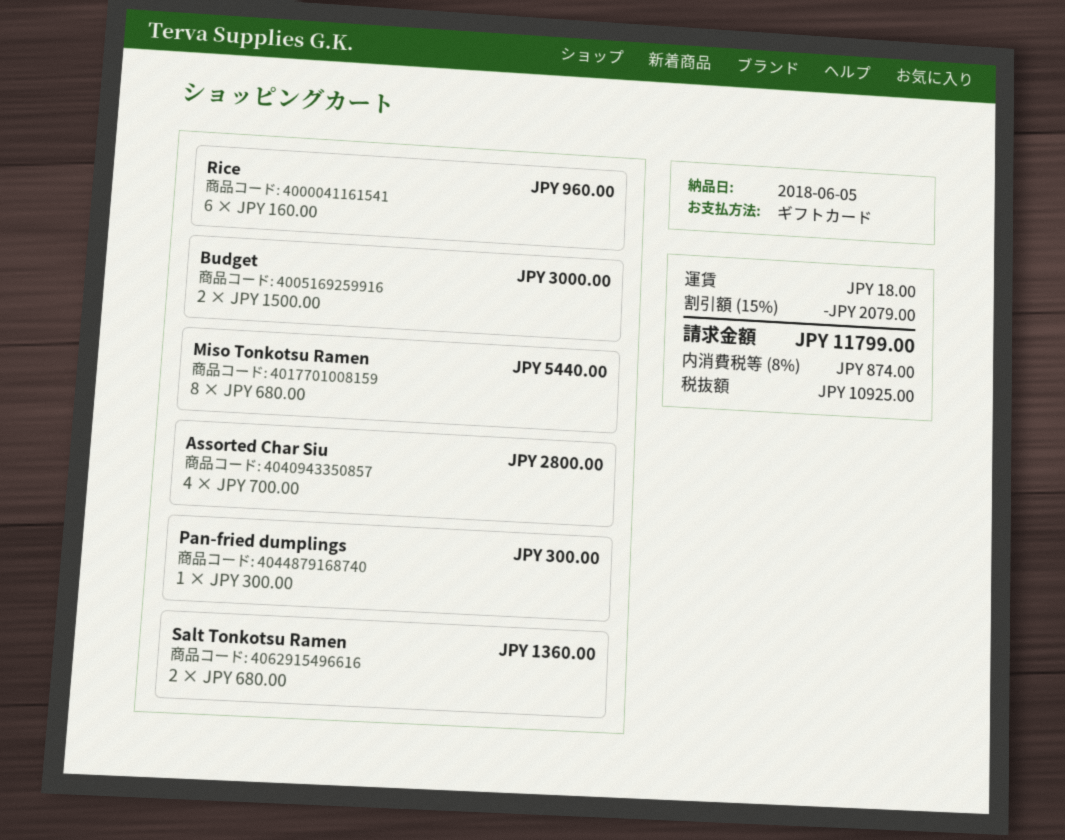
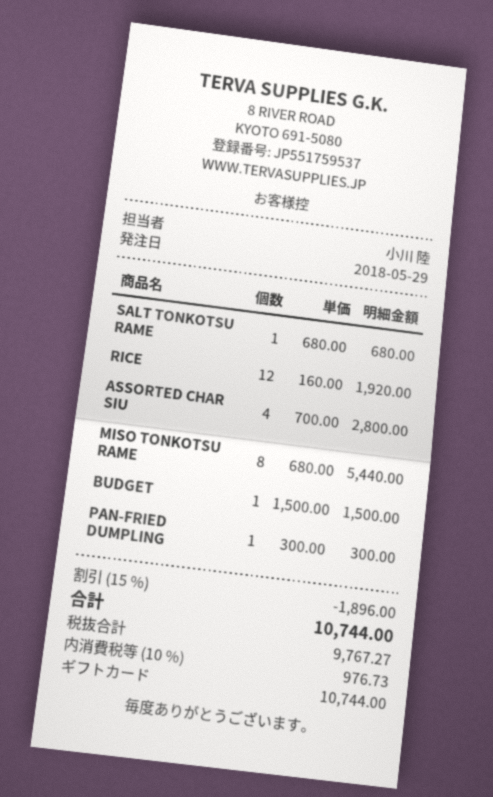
Rice: 6 x 160.00 = 960.00 -> 12 x 160.00 = 1920.00
Budget: 2 x 1500.00 = 3000.00 -> 1 x 1500.00 = 1500.00
Salt Tonkotsu Ramen: 2 x 680.00 = 1360.00 -> 1 x 680.00 = 680.00
discount: 15% = 2079.00 -> 15% = 1896.00
shipping: 18.00 -> none
net: 10925.00 -> 9767.27
tax: 8% = 874.00 -> 10% = 976.73
total: 11799.00 -> 10744.00

